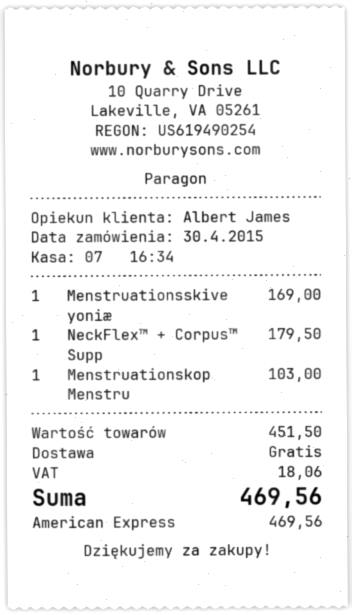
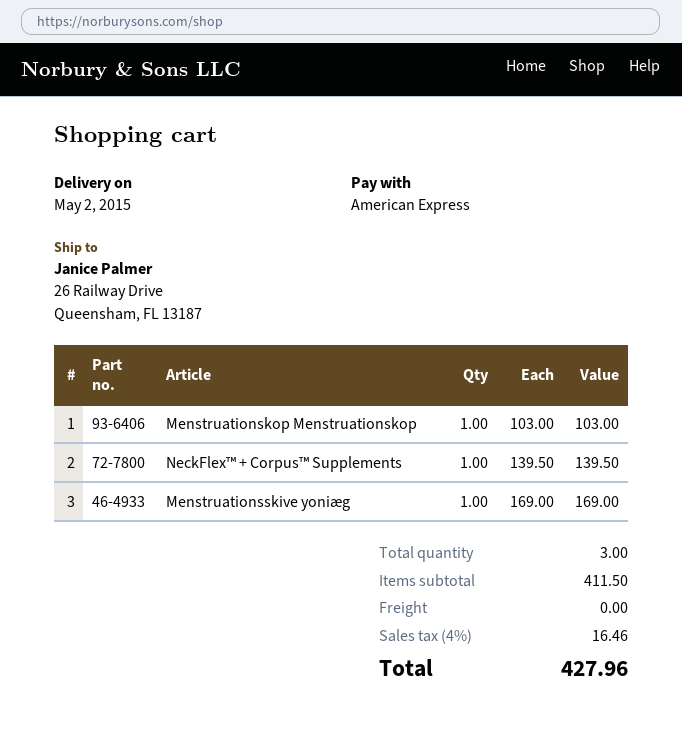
NeckFlex™ + Corpus™ Supp: 1 x 179.50 = 179.50 -> 1 x 139.50 = 139.50
subtotal: 451.50 -> 411.50
tax: 18.06 -> 16.46
total: 469.56 -> 427.96

